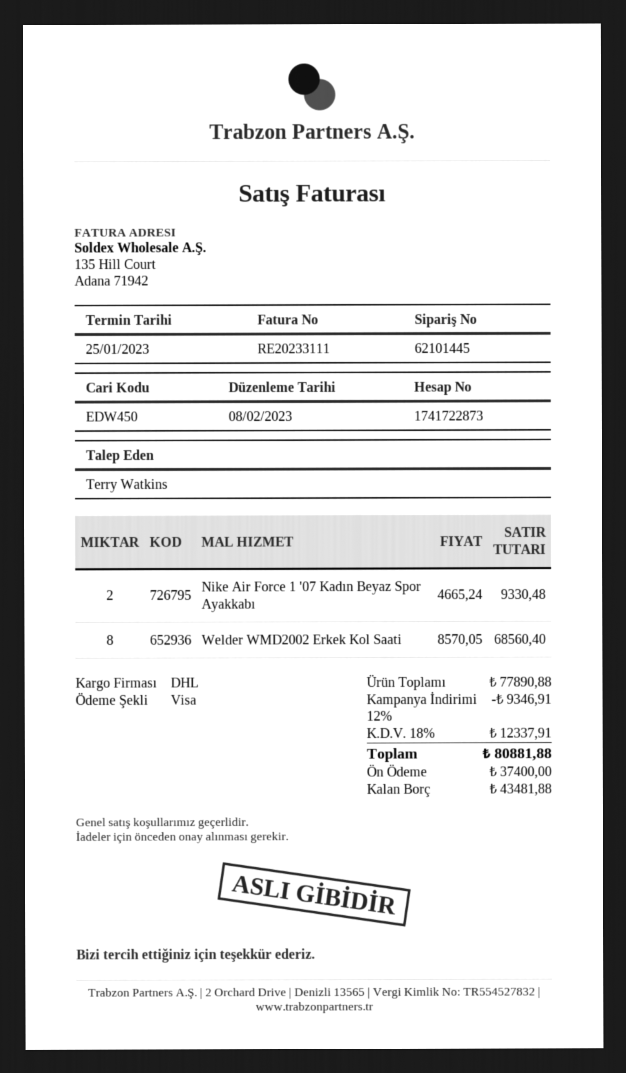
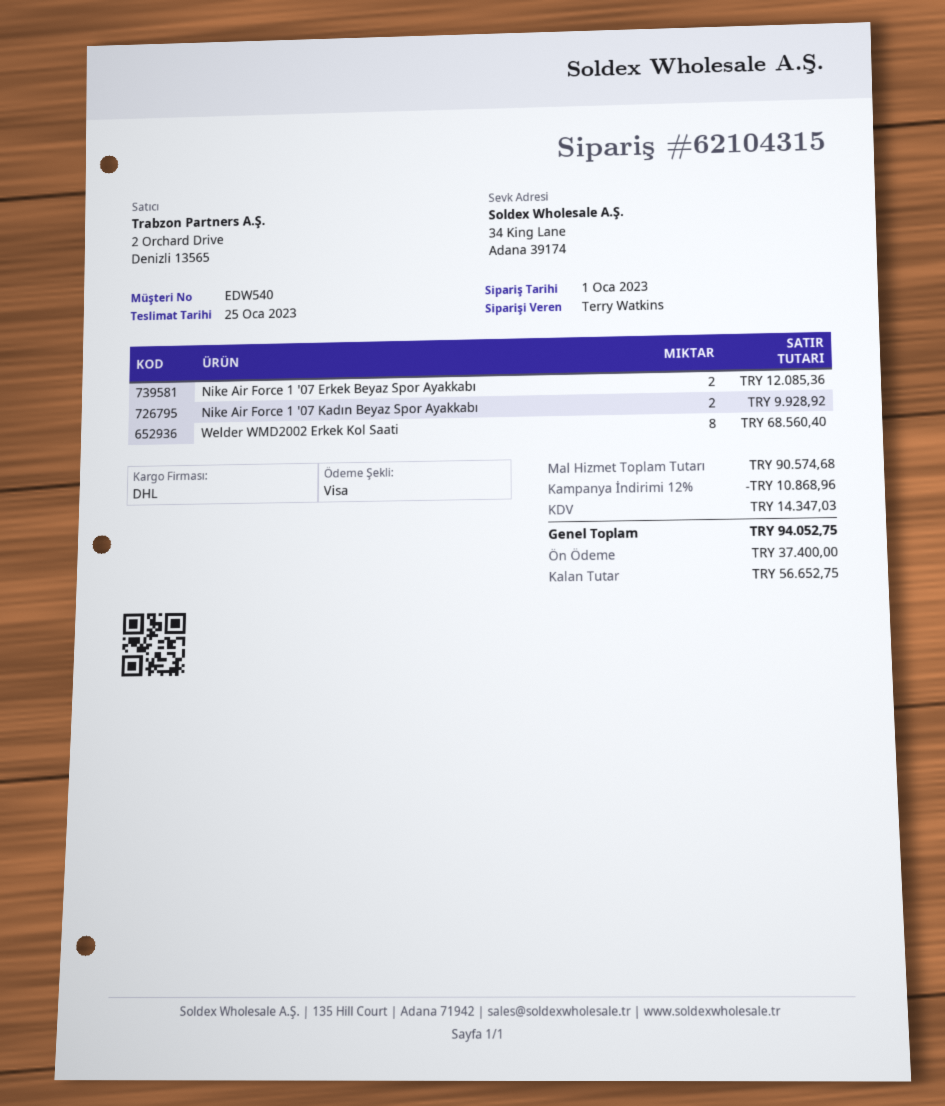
order number: 62101445 -> 62104315
customer number: EDW450 -> EDW540
Nike Air Force 1 '07 Kadın Beyaz Spor Ayakkabı: 2 for 9330.48 -> 2 for 9928.92
Nike Air Force 1 '07 Erkek Beyaz Spor Ayakkabı: none -> 2 for 12085.36
subtotal: 77890.88 -> 90574.68
discount: 12% = 9346.91 -> 12% = 10868.96
tax: 12337.91 -> 14347.03
total: 80881.88 -> 94052.75
balance: 43481.88 -> 56652.75

